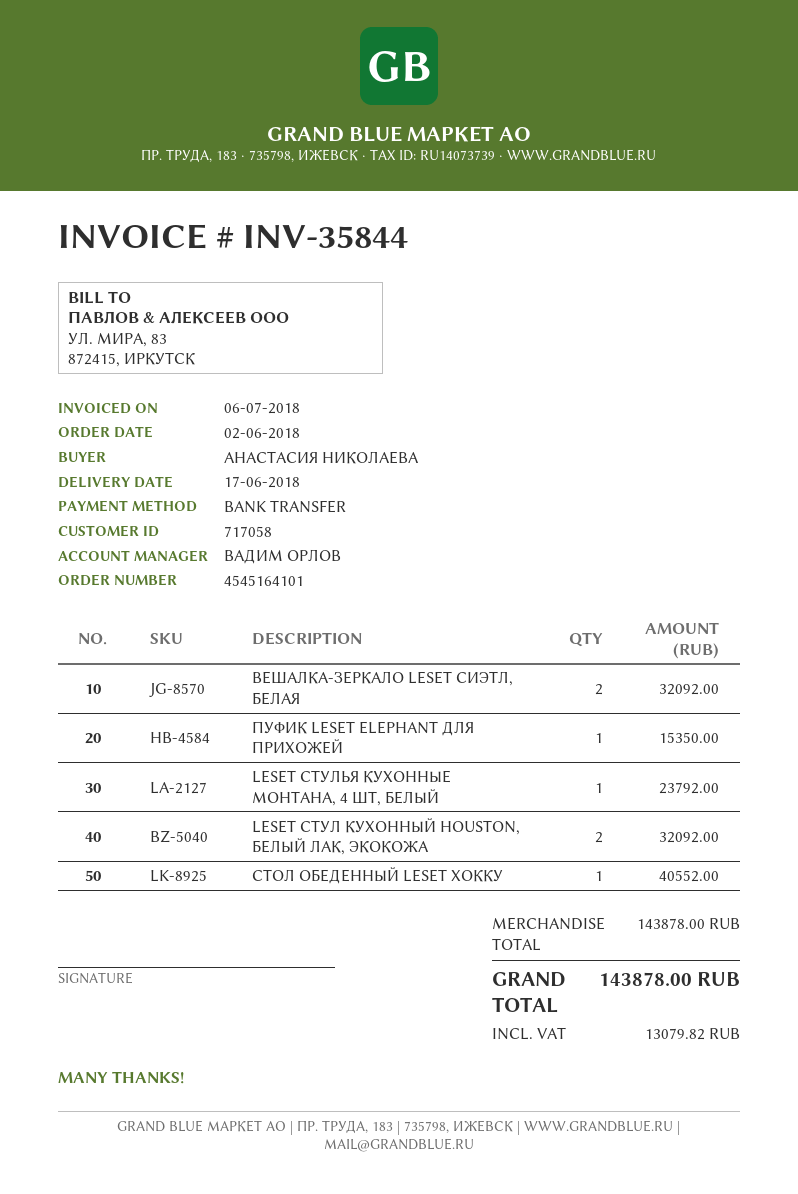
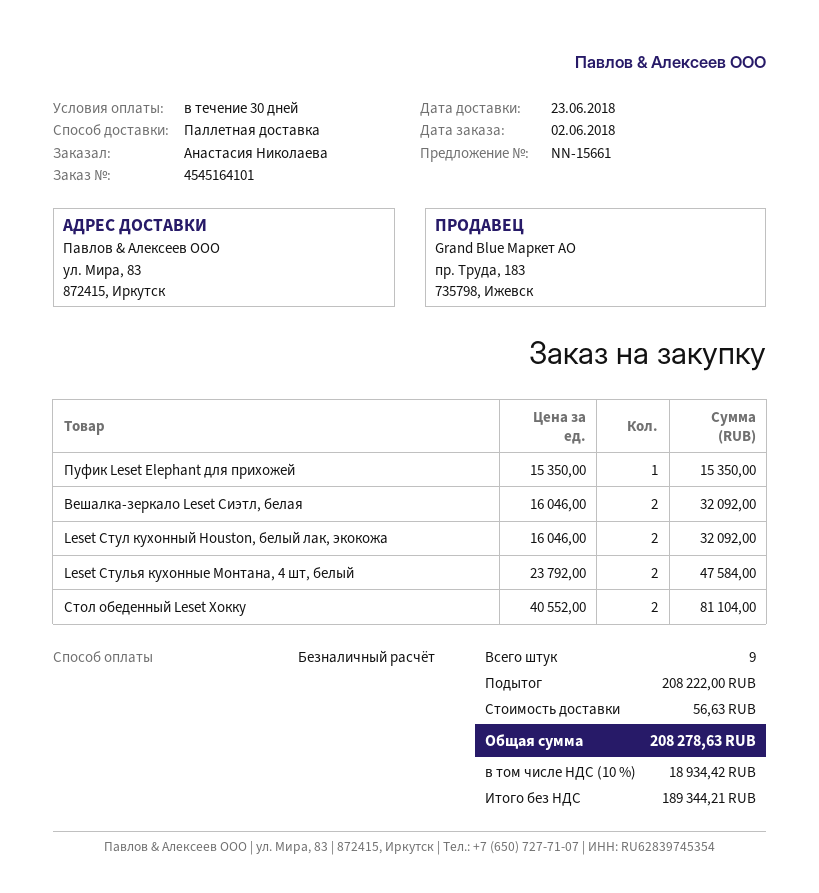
delivery date: 2018-06-17 -> 2018-06-23
LESET СТУЛЬЯ КУХОННЫЕ МОНТАНА, 4 ШТ, БЕЛЫЙ: 1 for 23792.00 -> 2 for 47584.00
СТОЛ ОБЕДЕННЫЙ LESET ХОККУ: 1 for 40552.00 -> 2 for 81104.00
subtotal: 143878.00 -> 208222.00
shipping: none -> 56.63
tax: 13079.82 -> 18934.42
total: 143878.00 -> 208278.63

